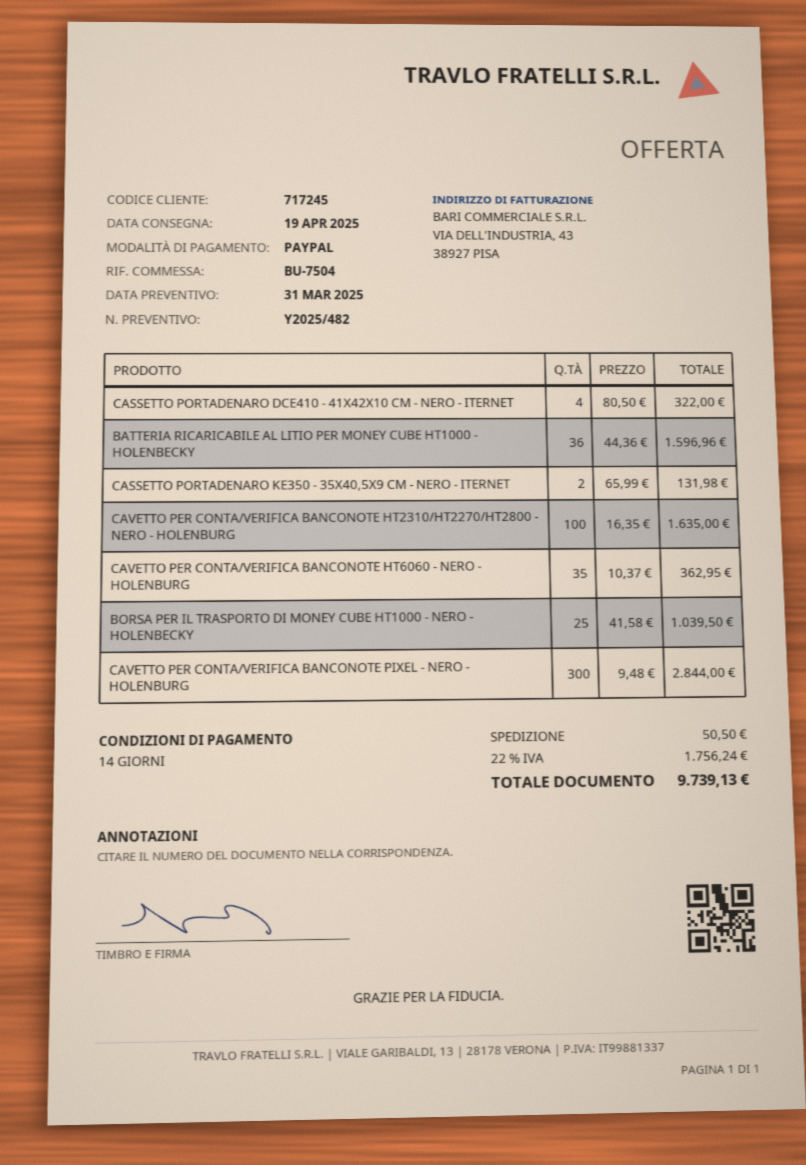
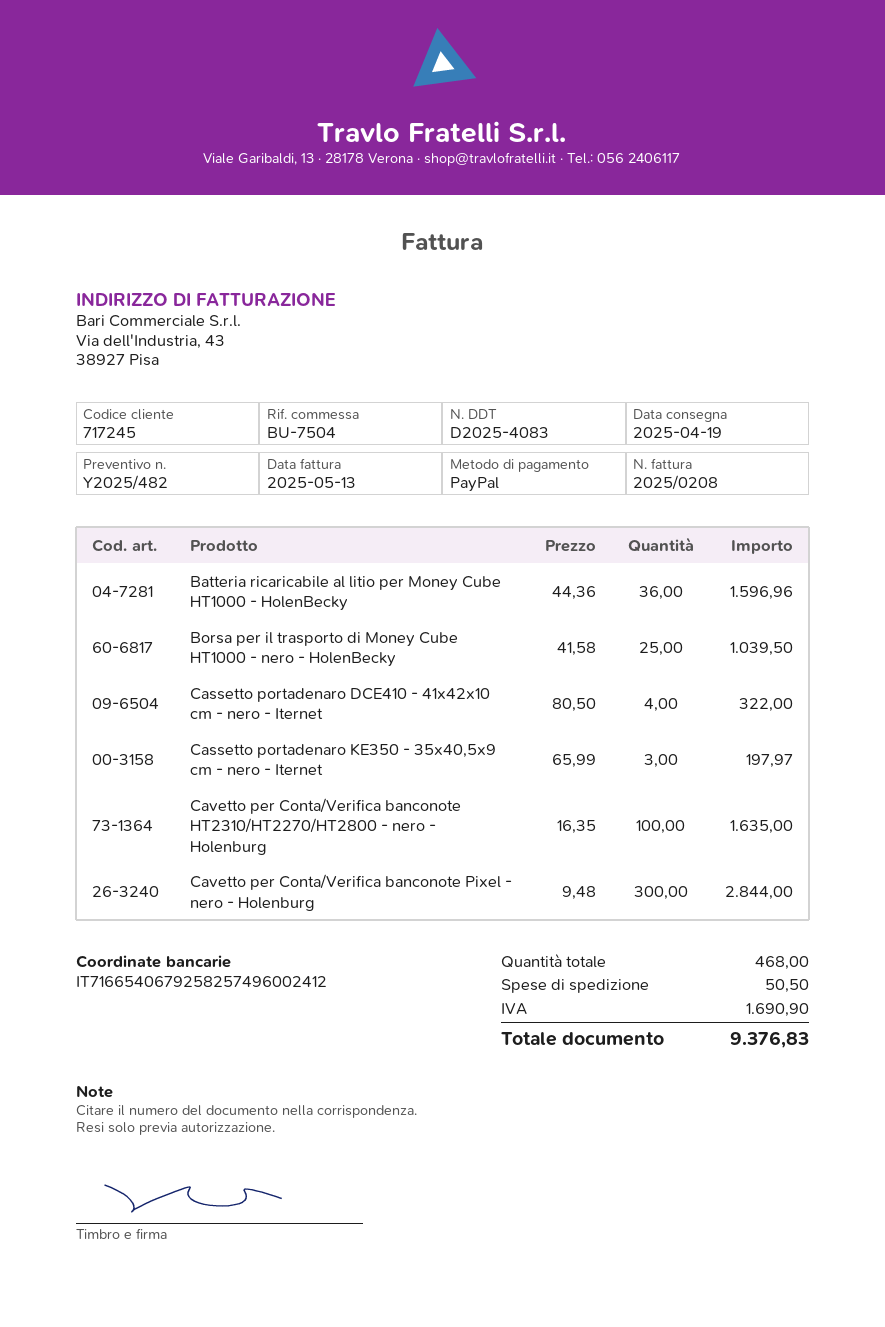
CASSETTO PORTADENARO KE350 - 35X40,5X9 CM - NERO - ITERNET: 2 x 65.99 = 131.98 -> 3 x 65.99 = 197.97
CAVETTO PER CONTA/VERIFICA BANCONOTE HT6060 - NERO - HOLENBURG: 35 x 10.37 = 362.95 -> none
tax: 1756.24 -> 1690.90
total: 9739.13 -> 9376.83

